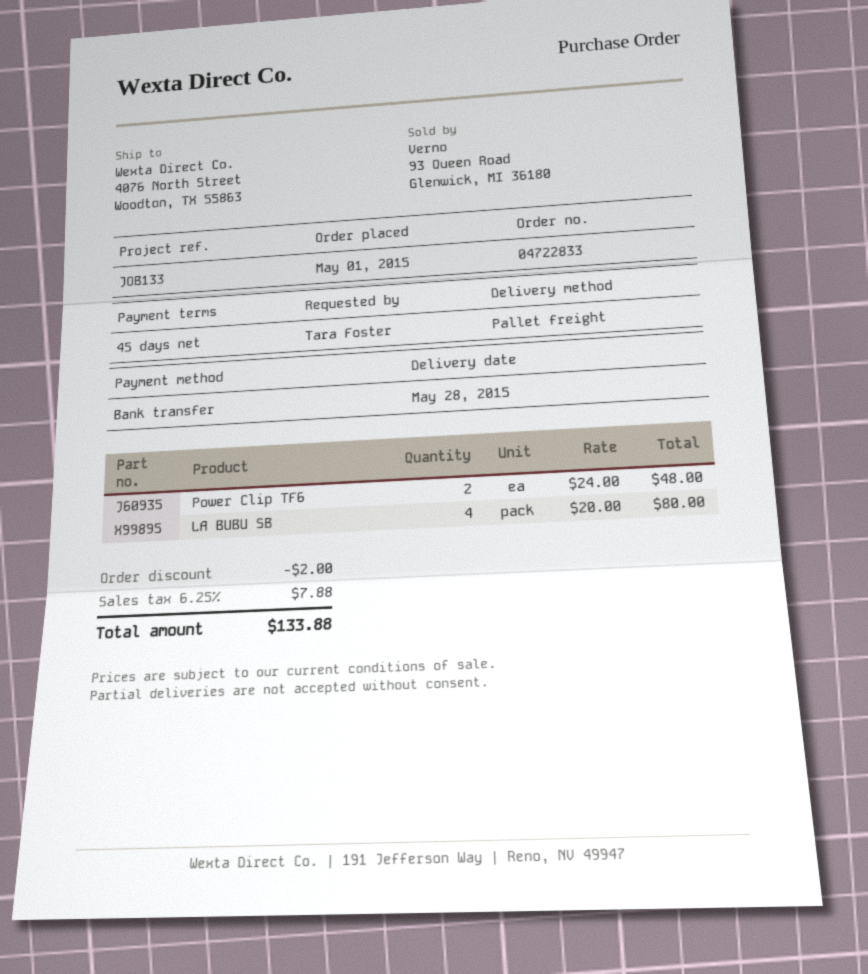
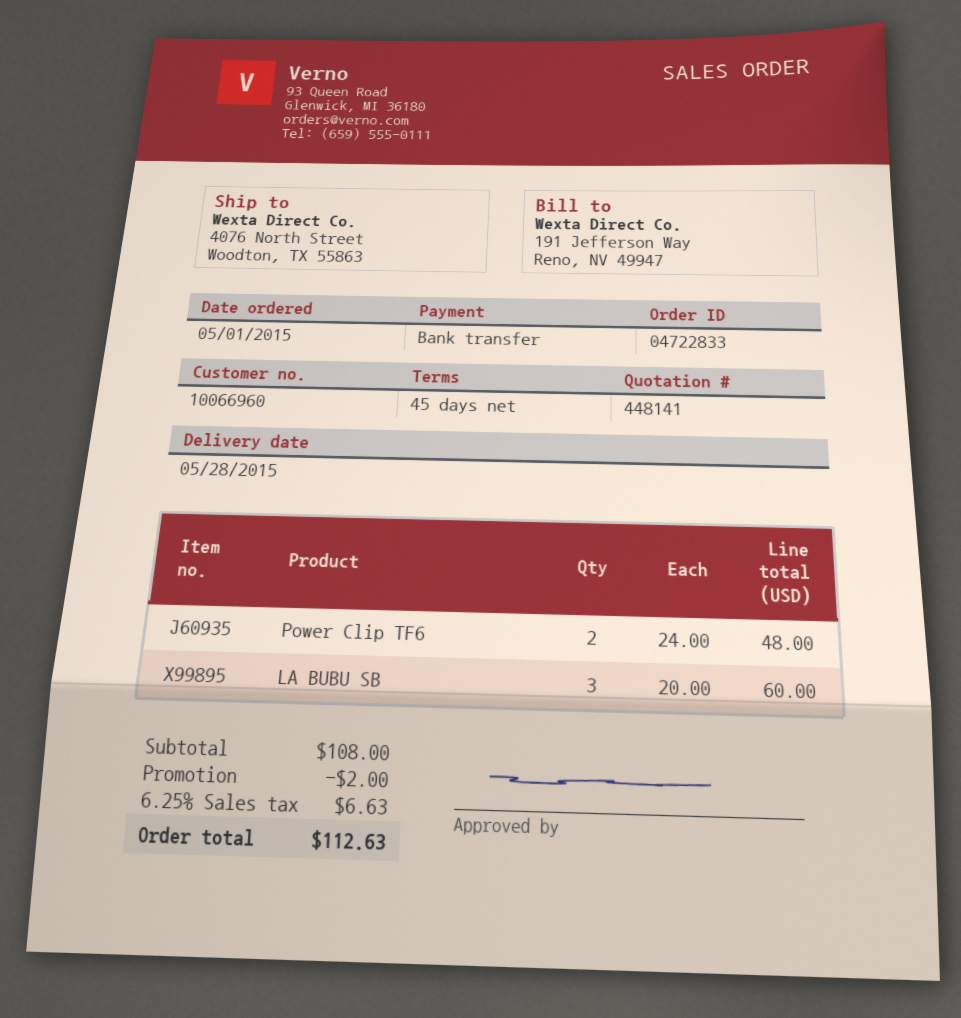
LA BUBU SB: 4 x 20.00 = 80.00 -> 3 x 20.00 = 60.00
tax: 6.25% = 7.88 -> 6.25% = 6.63
total: 133.88 -> 112.63

